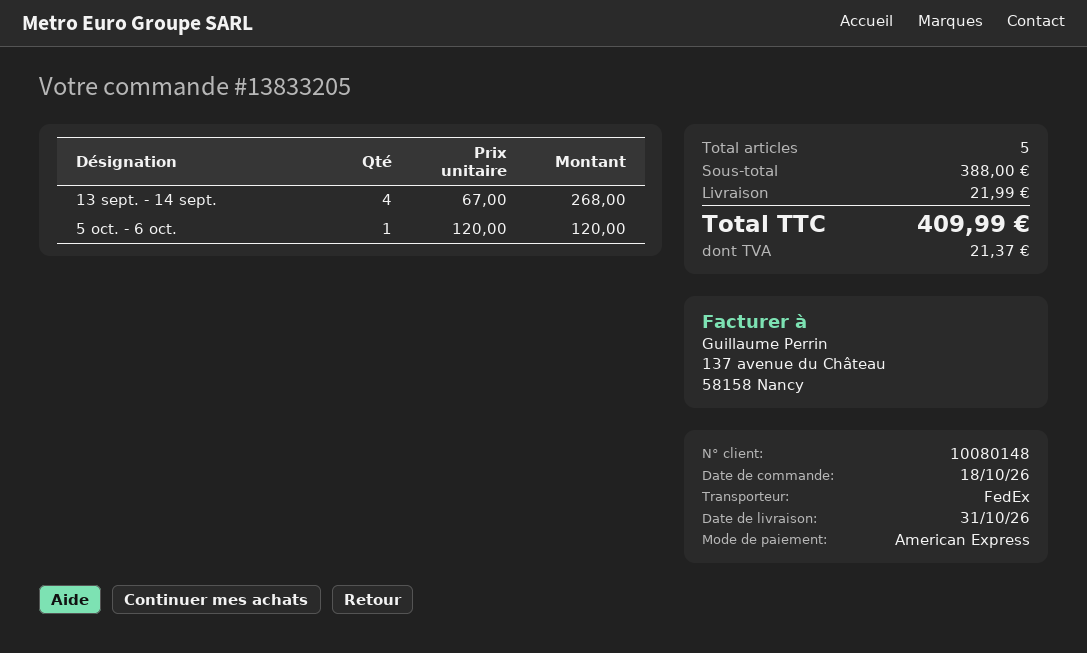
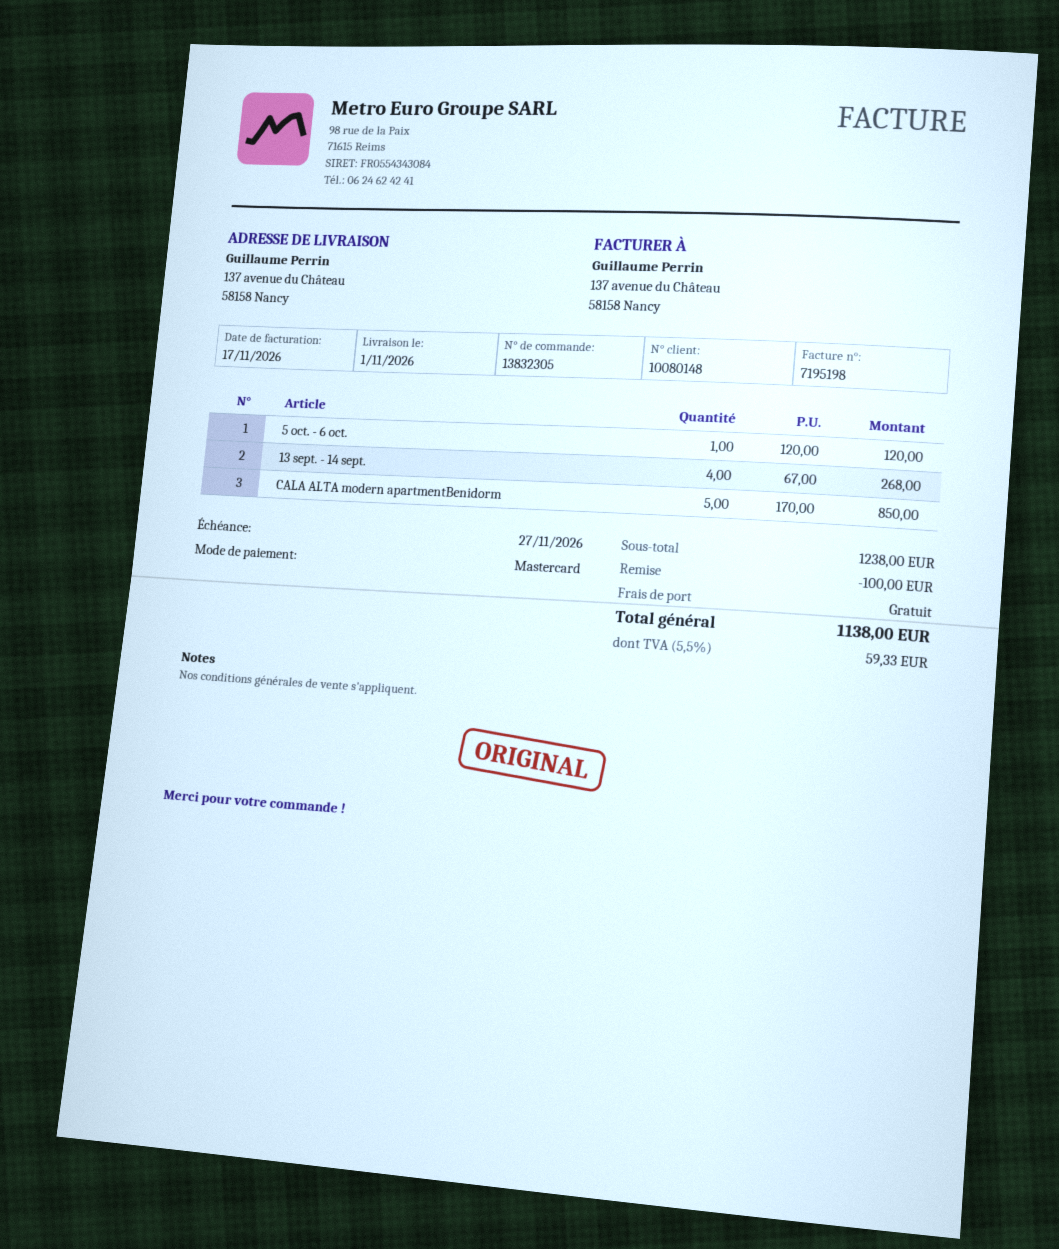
order number: 13833205 -> 13832305
delivery date: 2026-10-31 -> 2026-11-01
payment method: American Express -> Mastercard
CALA ALTA modern apartmentBenidorm: none -> 5 x 170.00 = 850.00
subtotal: 388.00 -> 1238.00
discount: none -> 100.00
shipping: 21.99 -> 0.00
tax: 21.37 -> 59.33
total: 409.99 -> 1138.00

